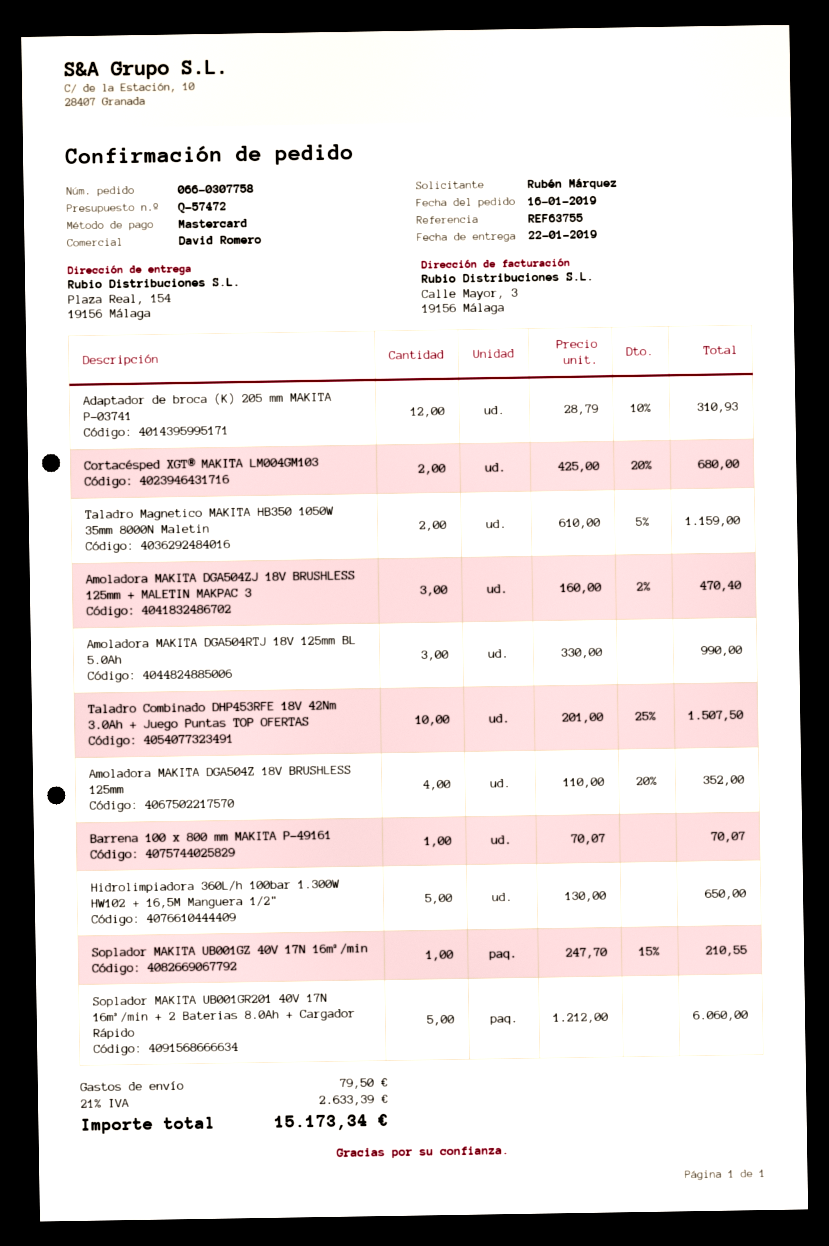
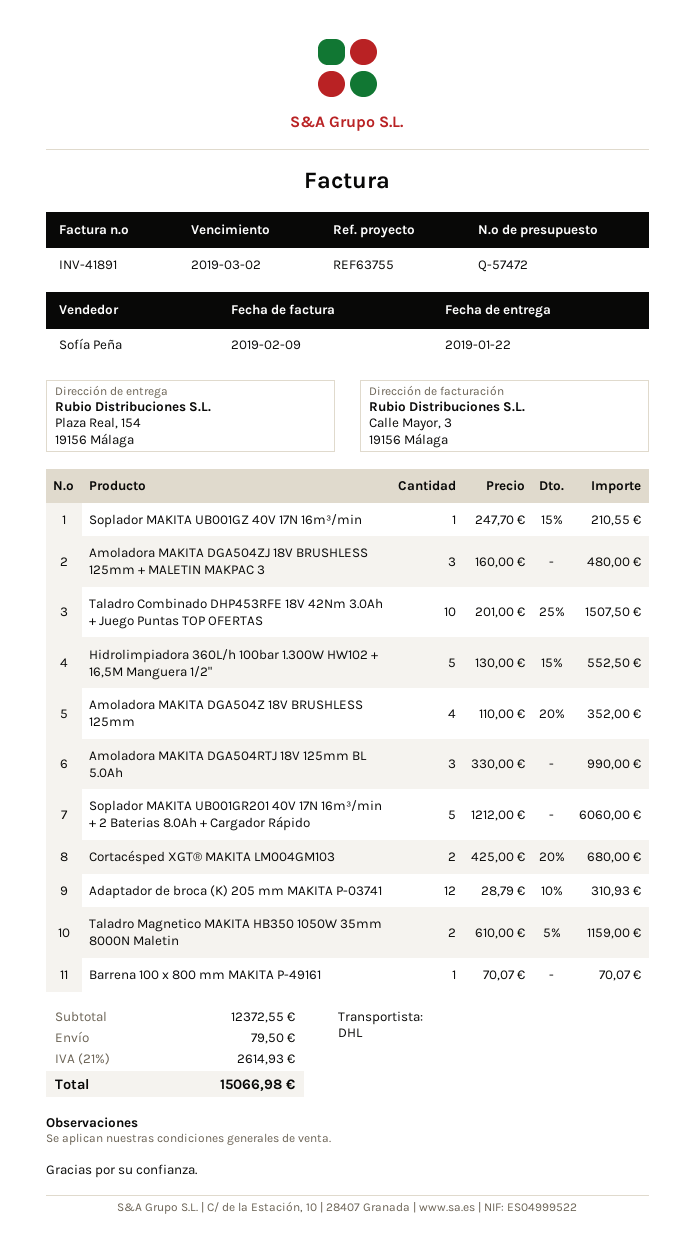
sales rep: David Romero -> Sofía Peña
Amoladora MAKITA DGA504ZJ 18V BRUSHLESS 125mm + MALETIN MAKPAC 3: 3 x 160.00 - 2% = 470.40 -> 3 x 160.00 = 480.00
Hidrolimpiadora 360L/h 100bar 1.300W HW102 + 16,5M Manguera 1/2": 5 x 130.00 = 650.00 -> 5 x 130.00 - 15% = 552.50
tax: 21% = 2633.39 -> 21% = 2614.93
total: 15173.34 -> 15066.98

